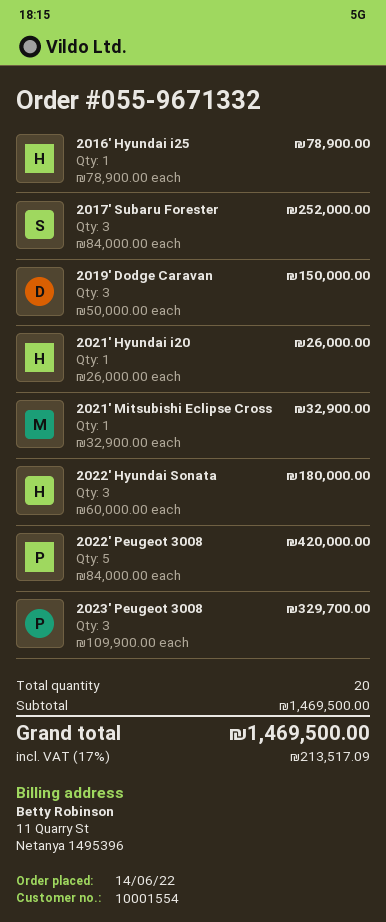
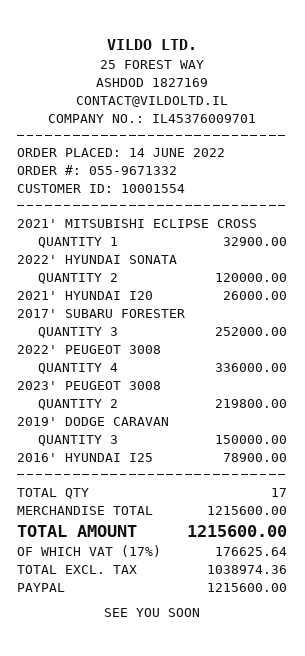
2022' Hyundai Sonata: 3 for 180000.00 -> 2 for 120000.00
2022' Peugeot 3008: 5 for 420000.00 -> 4 for 336000.00
2023' Peugeot 3008: 3 for 329700.00 -> 2 for 219800.00
total quantity: 20 -> 17
subtotal: 1469500.00 -> 1215600.00
tax: 17% = 213517.09 -> 17% = 176625.64
total: 1469500.00 -> 1215600.00

